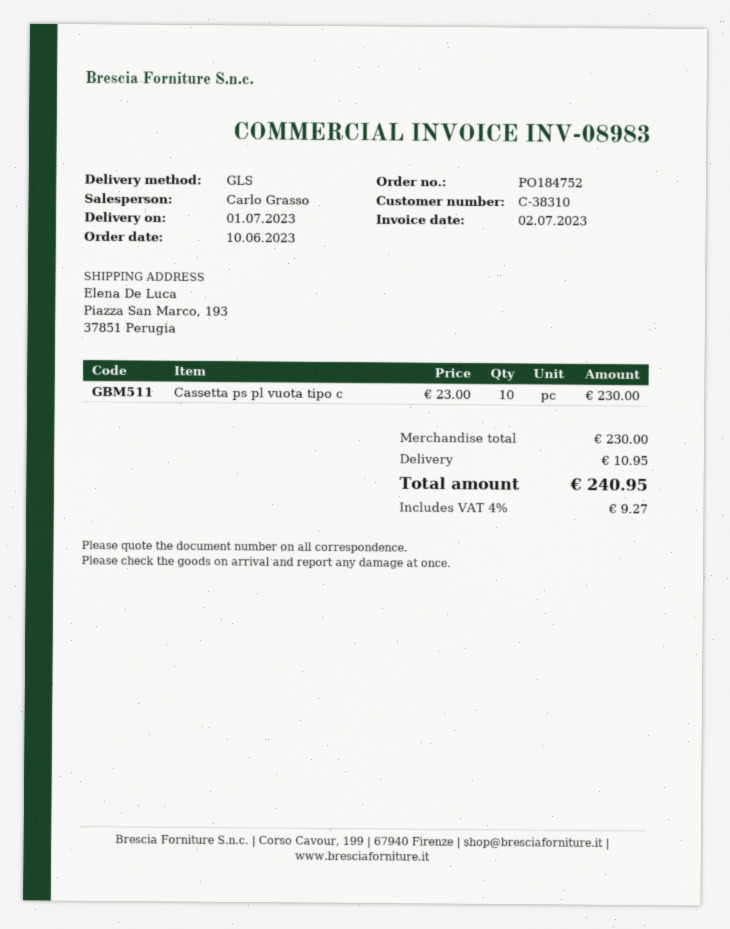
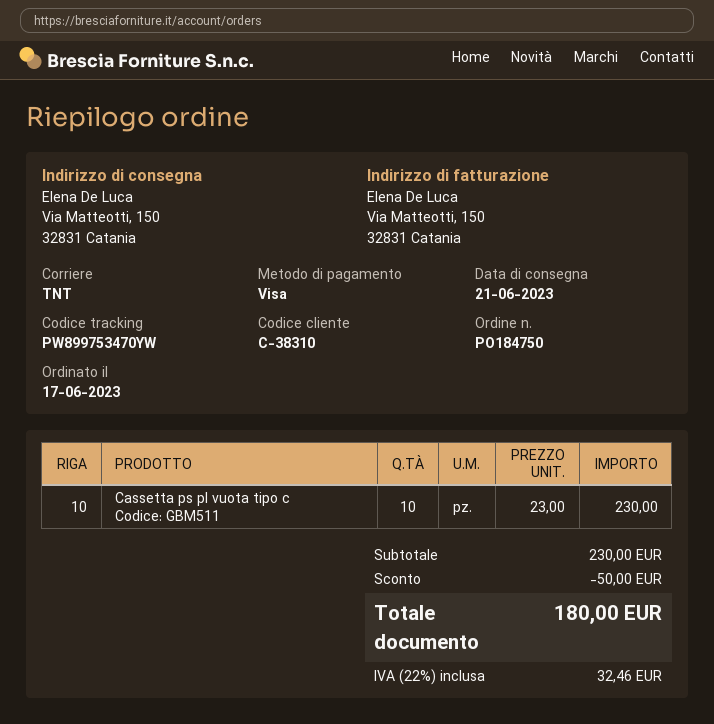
order number: PO184752 -> PO184750
order date: 2023-06-10 -> 2023-06-17
delivery date: 2023-07-01 -> 2023-06-21
shipping method: GLS -> TNT
ship to: Piazza San Marco, 193, 37851 Perugia -> Via Matteotti, 150, 32831 Catania
discount: none -> 50.00
shipping: 10.95 -> none
tax: 4% = 9.27 -> 22% = 32.46
total: 240.95 -> 180.00

